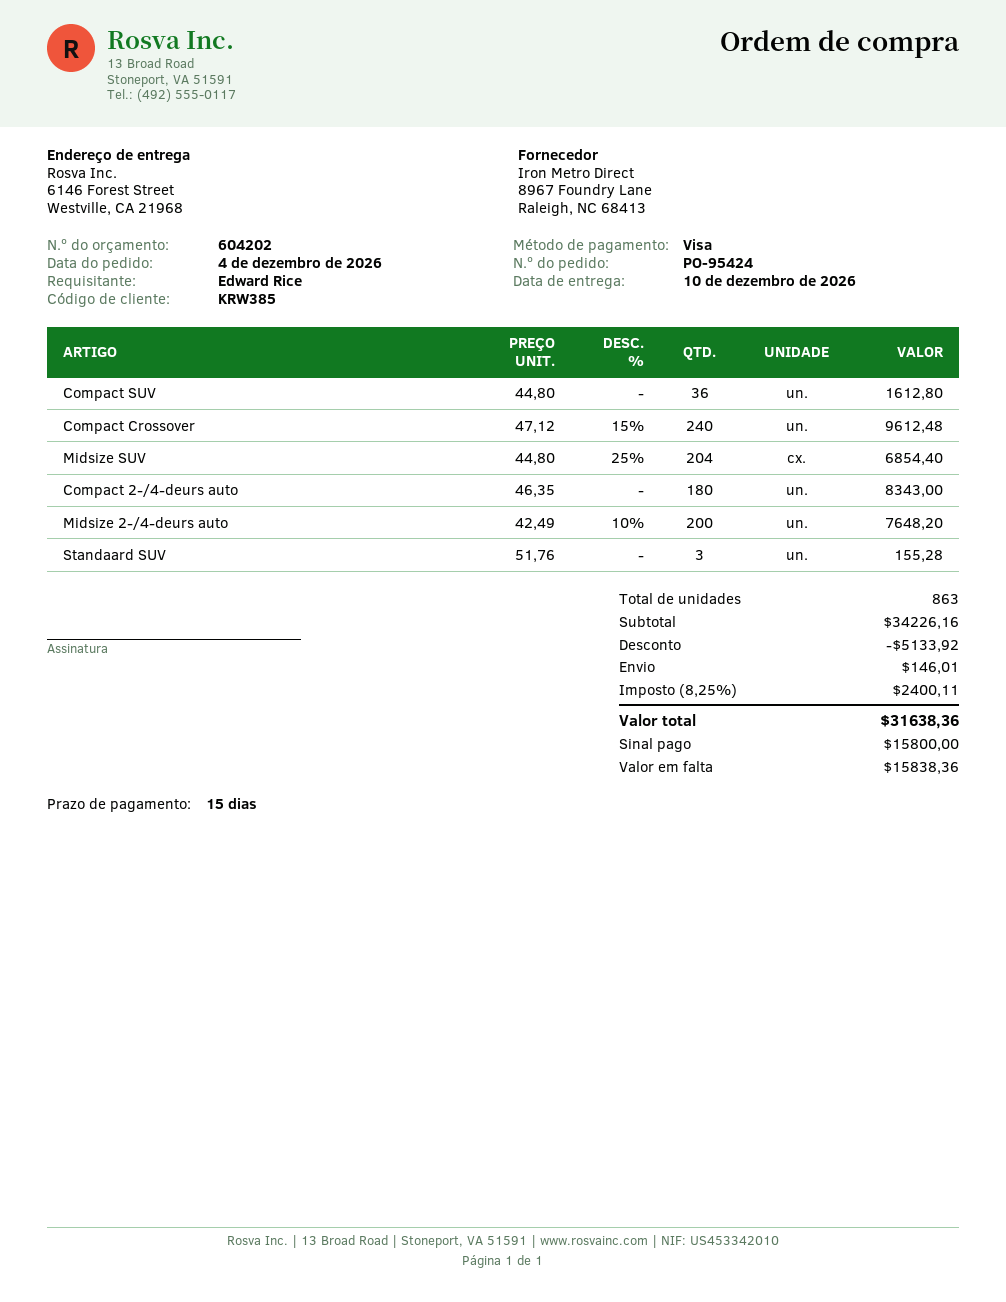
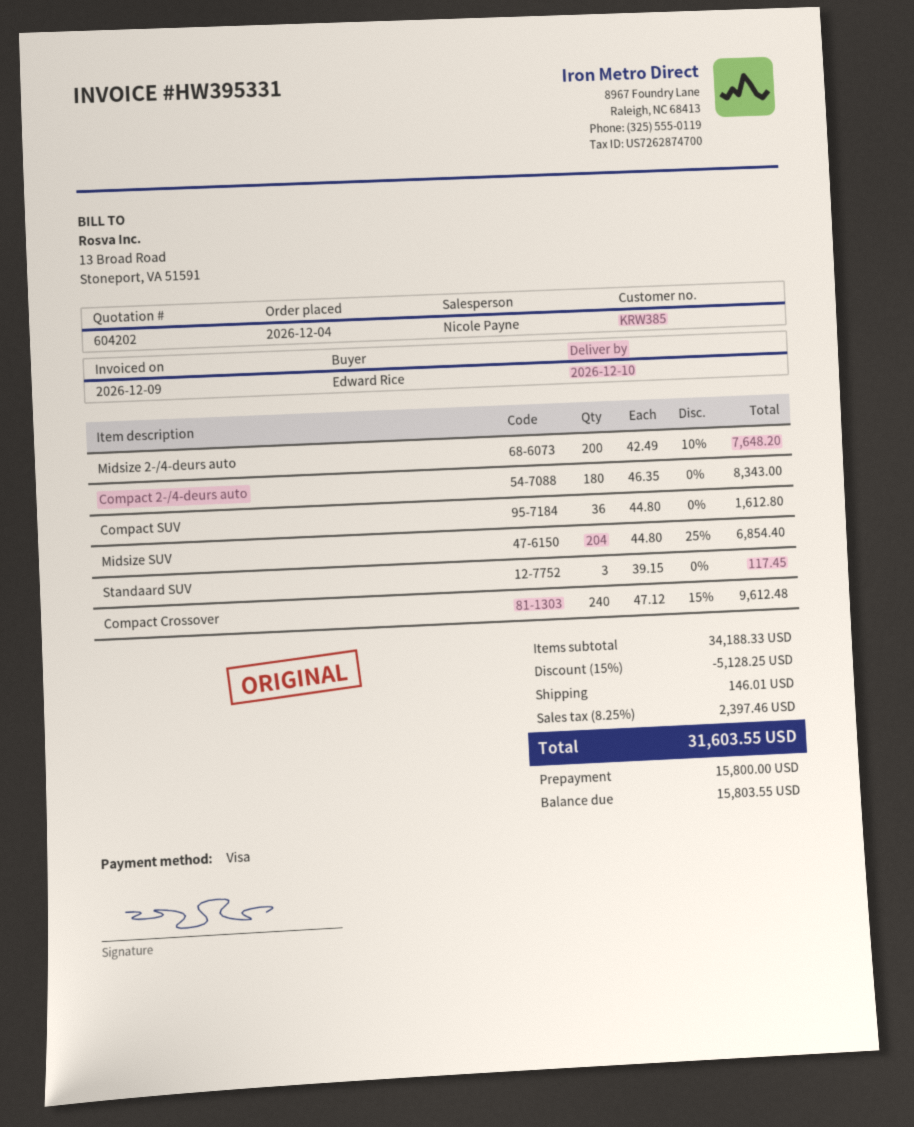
Standaard SUV: 3 x 51.76 = 155.28 -> 3 x 39.15 = 117.45
subtotal: 34226.16 -> 34188.33
discount: 5133.92 -> 5128.25
tax: 8.25% = 2400.11 -> 8.25% = 2397.46
total: 31638.36 -> 31603.55
balance: 15838.36 -> 15803.55

